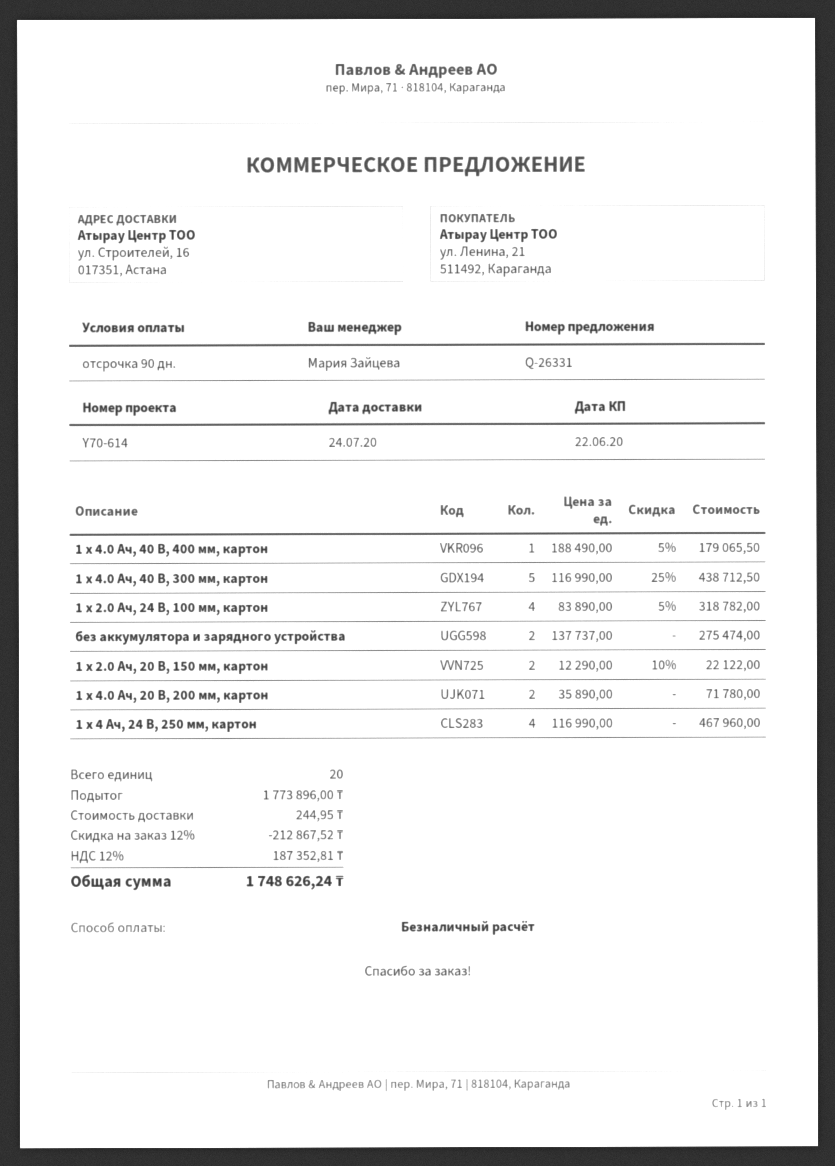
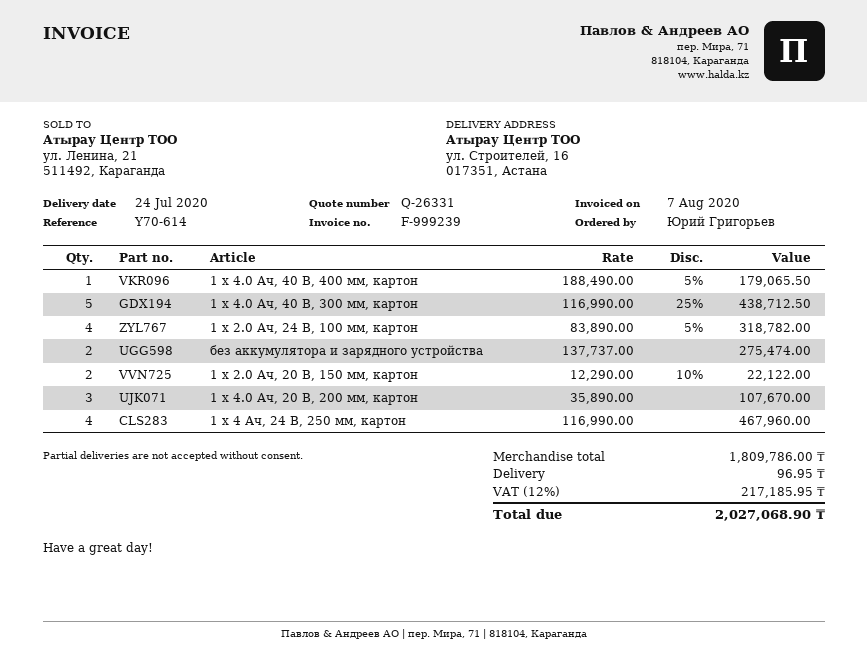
1 x 4.0 Ач, 20 В, 200 мм, картон: 2 x 35890.00 = 71780.00 -> 3 x 35890.00 = 107670.00
subtotal: 1773896.00 -> 1809786.00
discount: 12% = 212867.52 -> none
shipping: 244.95 -> 96.95
tax: 12% = 187352.81 -> 12% = 217185.95
total: 1748626.24 -> 2027068.90

